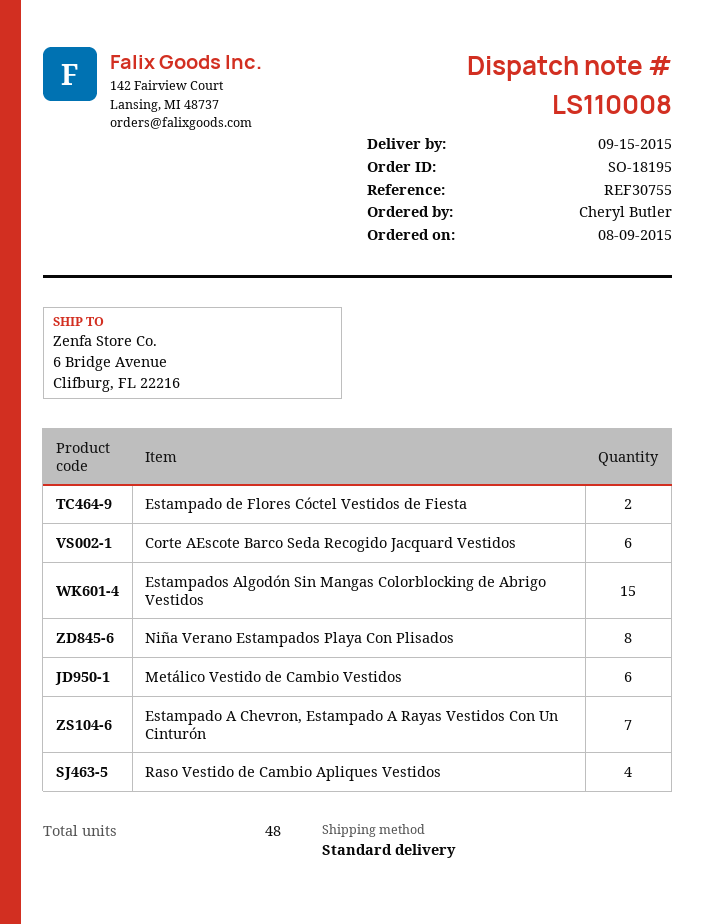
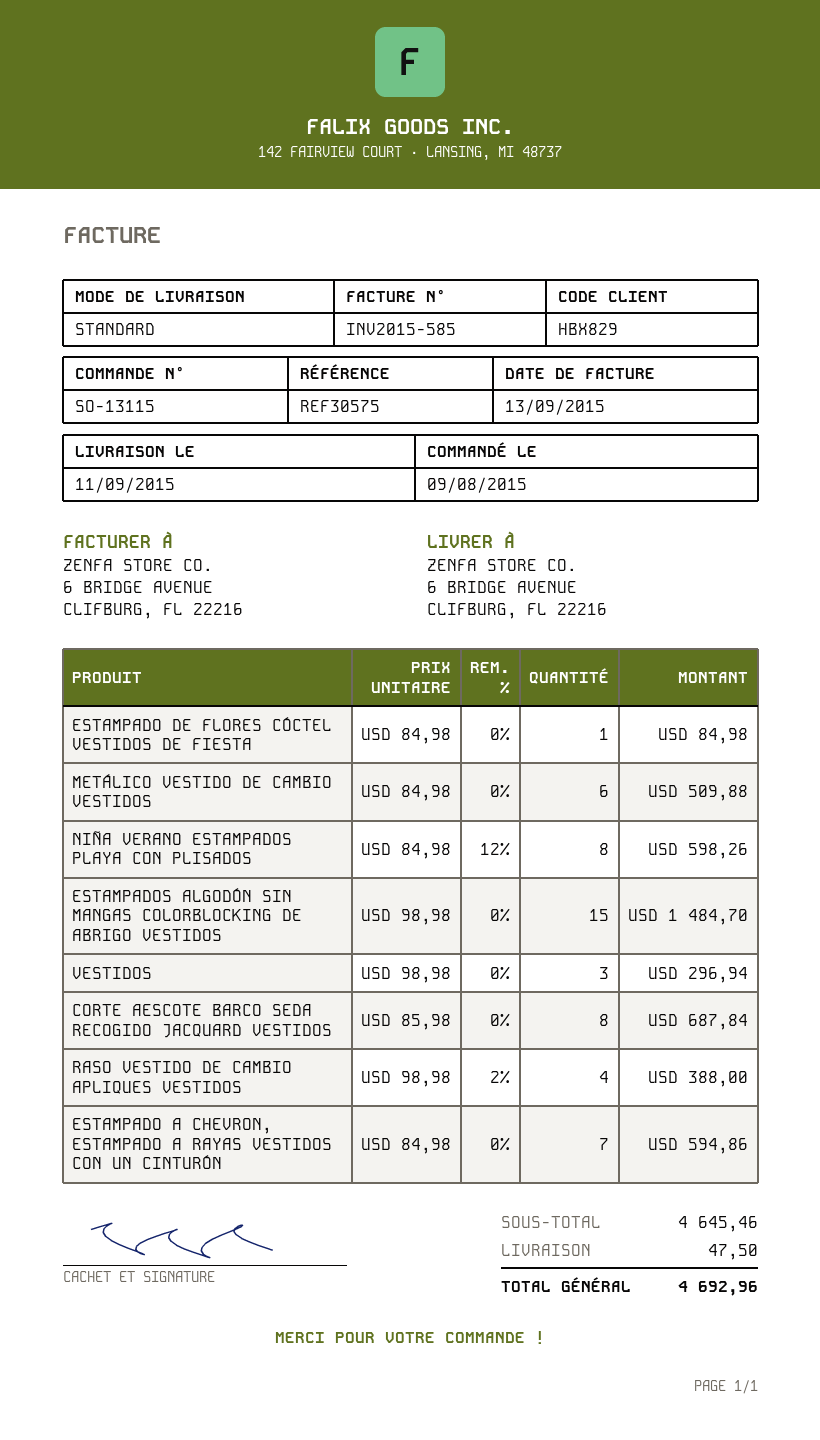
order number: SO-18195 -> SO-13115
delivery date: 2015-09-15 -> 2015-09-11
reference: REF30755 -> REF30575
Estampado de Flores Cóctel Vestidos de Fiesta: 2 -> 1
Corte AEscote Barco Seda Recogido Jacquard Vestidos: 6 -> 8
VESTIDOS: none -> 3

